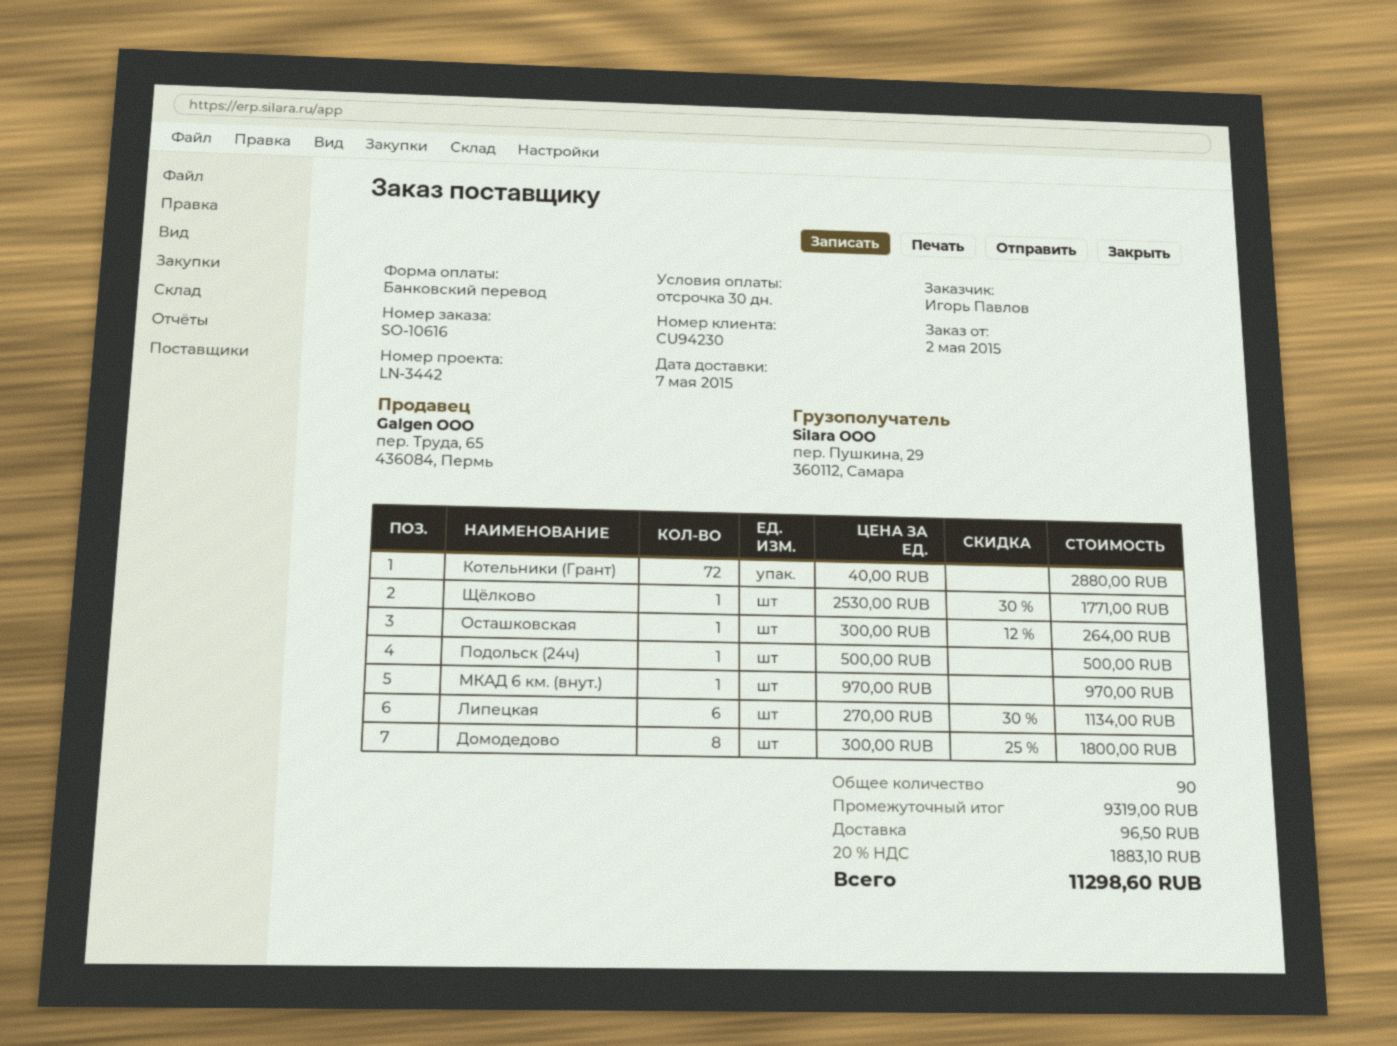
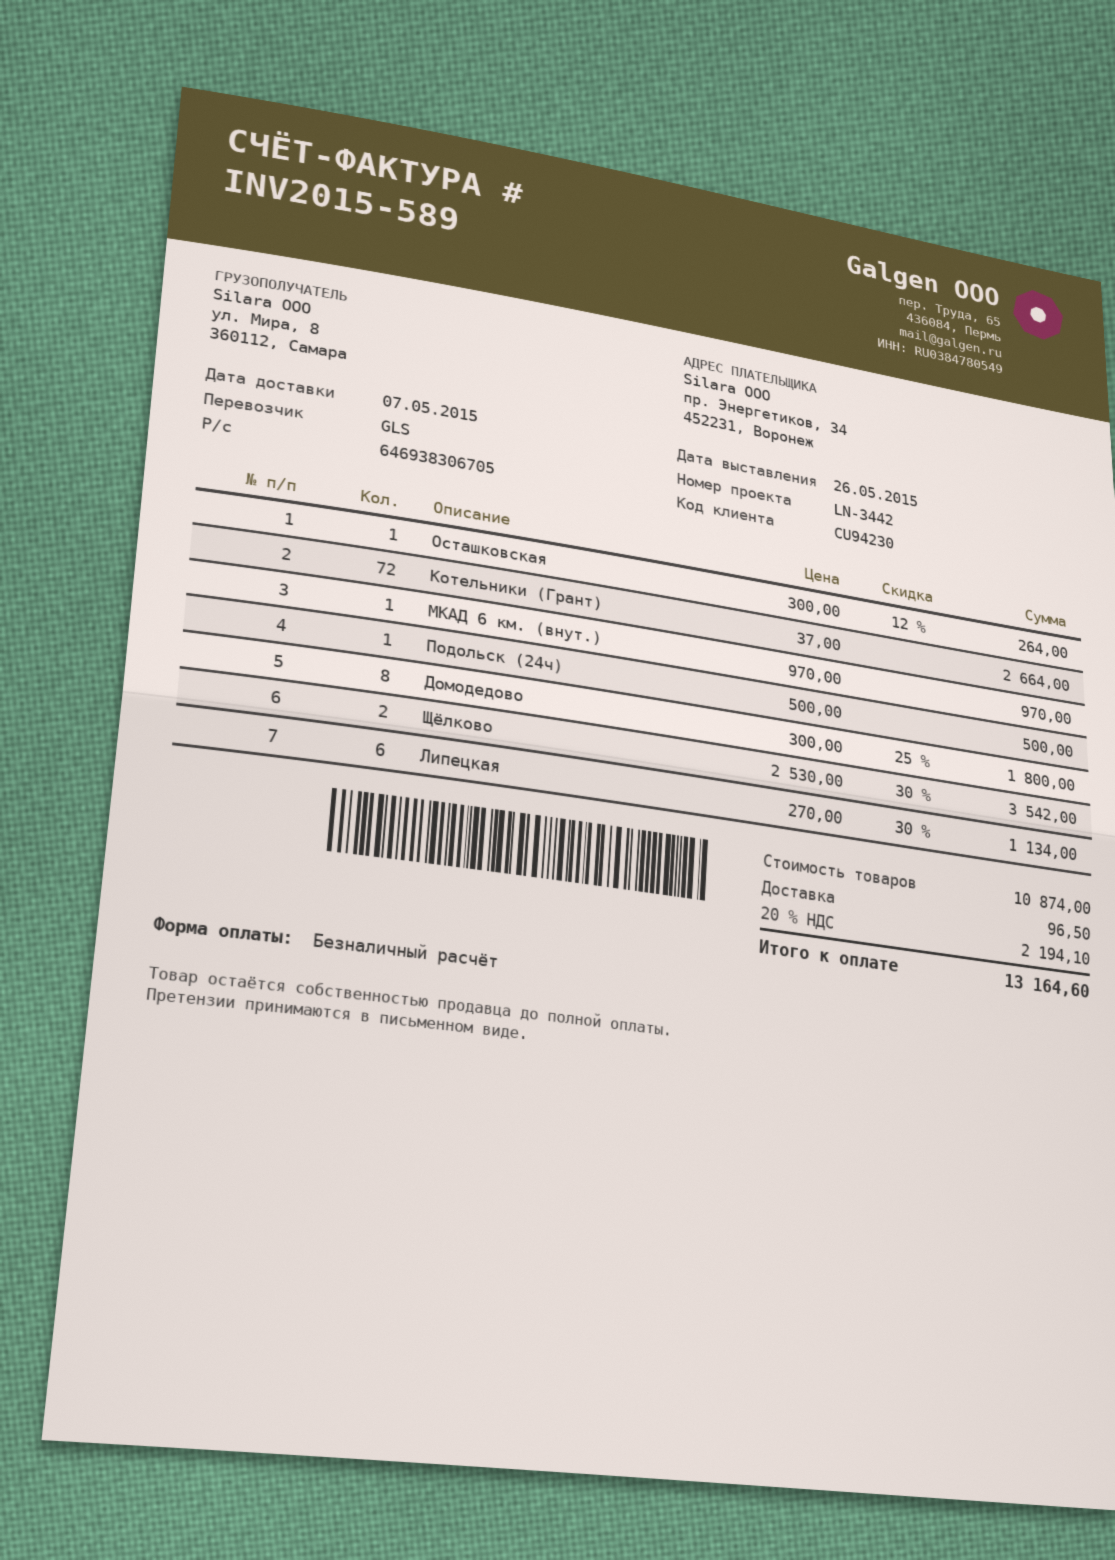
ship to: пер. Пушкина, 29, 360112, Самара -> ул. Мира, 8, 360112, Самара
Котельники (Грант): 72 x 40.00 = 2880.00 -> 72 x 37.00 = 2664.00
Щёлково: 1 x 2530.00 - 30% = 1771.00 -> 2 x 2530.00 - 30% = 3542.00
subtotal: 9319.00 -> 10874.00
tax: 20% = 1883.10 -> 20% = 2194.10
total: 11298.60 -> 13164.60

